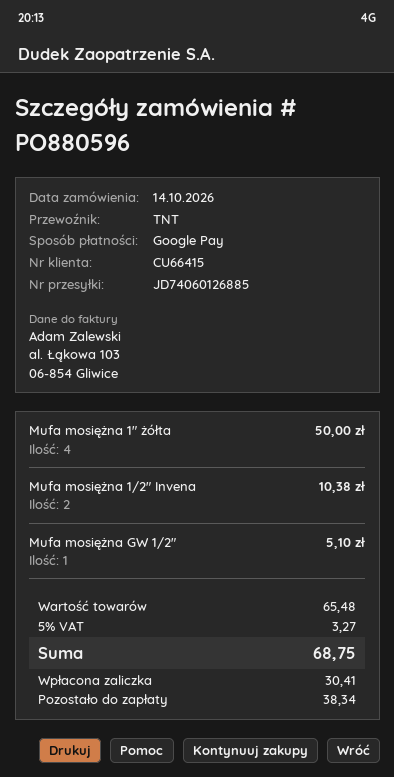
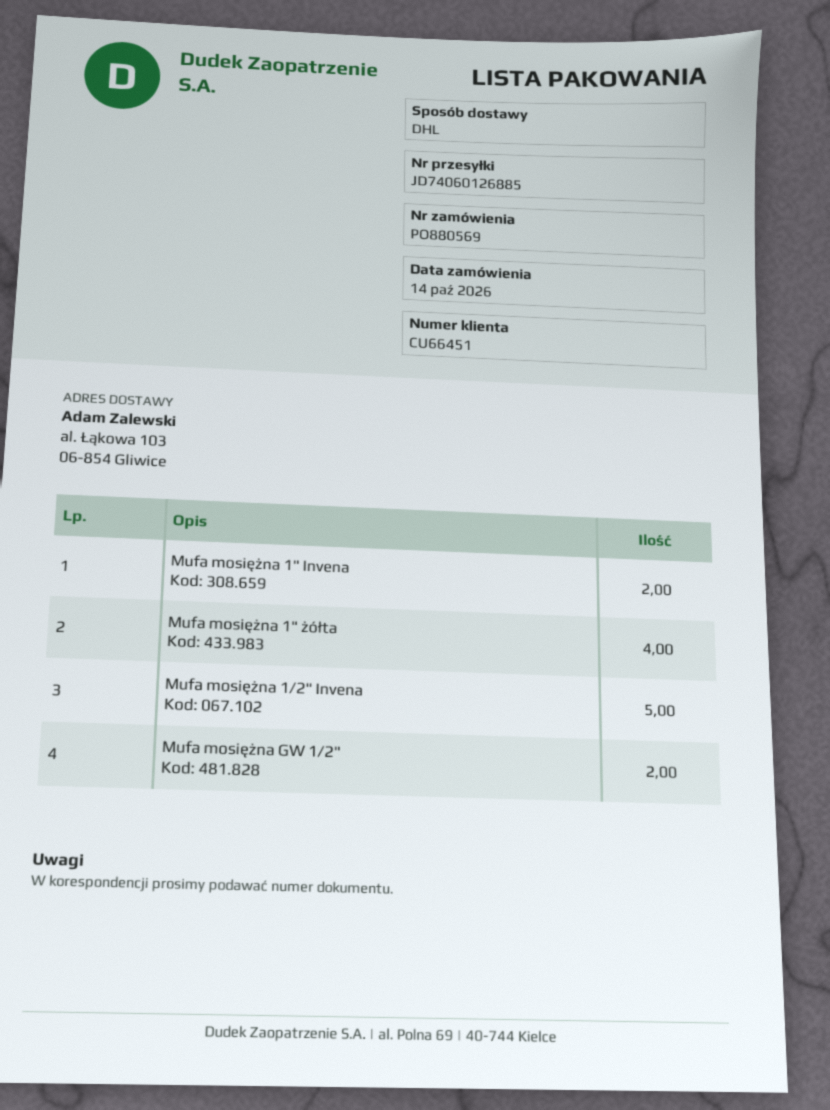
order number: PO880596 -> PO880569
customer number: CU66415 -> CU66451
shipping method: TNT -> DHL
Mufa mosiężna 1/2" Invena: 2 -> 5
Mufa mosiężna GW 1/2": 1 -> 2
Mufa mosiężna 1" Invena: none -> 2

